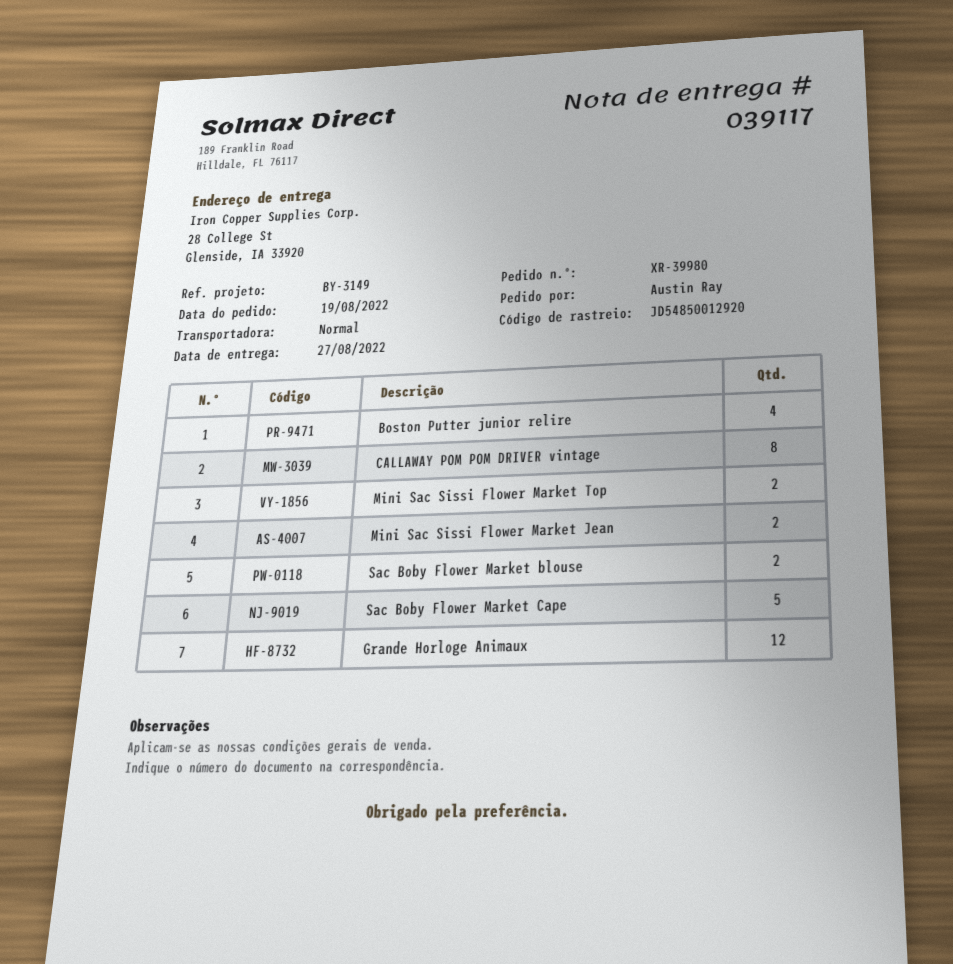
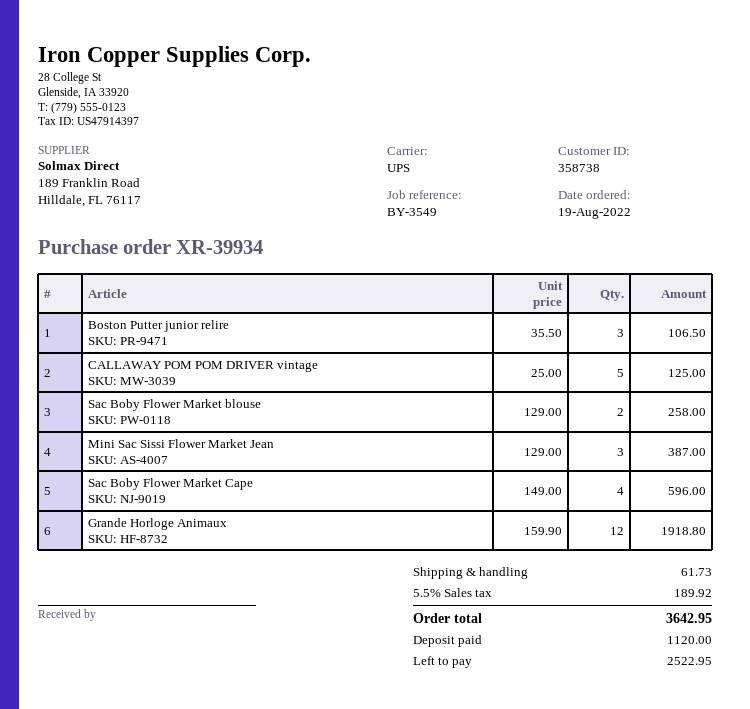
order number: XR-39980 -> XR-39934
reference: BY-3149 -> BY-3549
shipping method: standard -> UPS
Boston Putter junior relire: 4 -> 3
CALLAWAY POM POM DRIVER vintage: 8 -> 5
Mini Sac Sissi Flower Market Top: 2 -> none
Mini Sac Sissi Flower Market Jean: 2 -> 3
Sac Boby Flower Market Cape: 5 -> 4

